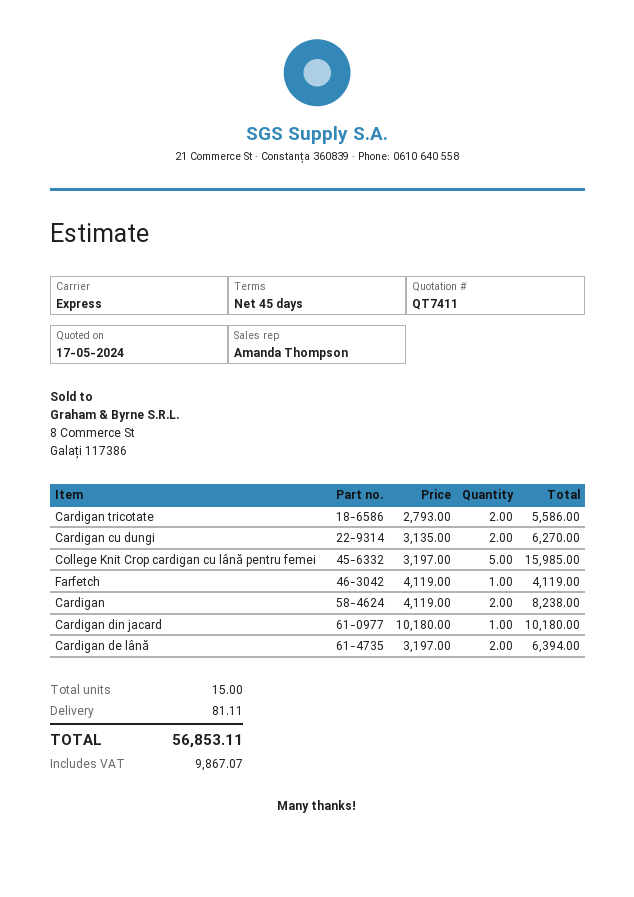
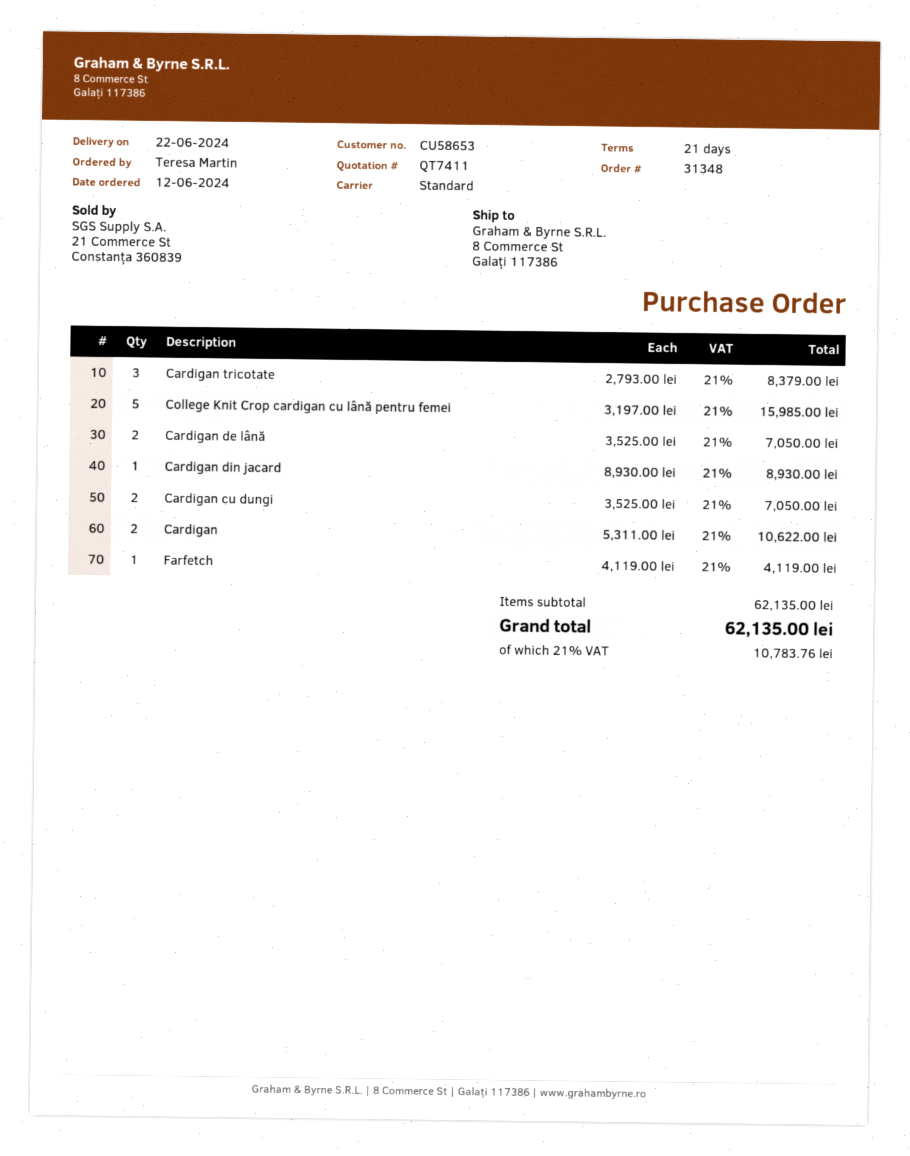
payment terms: 45 days -> 21 days
shipping method: express -> standard
Cardigan tricotate: 2 x 2793.00 = 5586.00 -> 3 x 2793.00 = 8379.00
Cardigan cu dungi: 2 x 3135.00 = 6270.00 -> 2 x 3525.00 = 7050.00
Cardigan: 2 x 4119.00 = 8238.00 -> 2 x 5311.00 = 10622.00
Cardigan din jacard: 1 x 10180.00 = 10180.00 -> 1 x 8930.00 = 8930.00
Cardigan de lână: 2 x 3197.00 = 6394.00 -> 2 x 3525.00 = 7050.00
shipping: 81.11 -> none
tax: 9867.07 -> 10783.76
total: 56853.11 -> 62135.00

